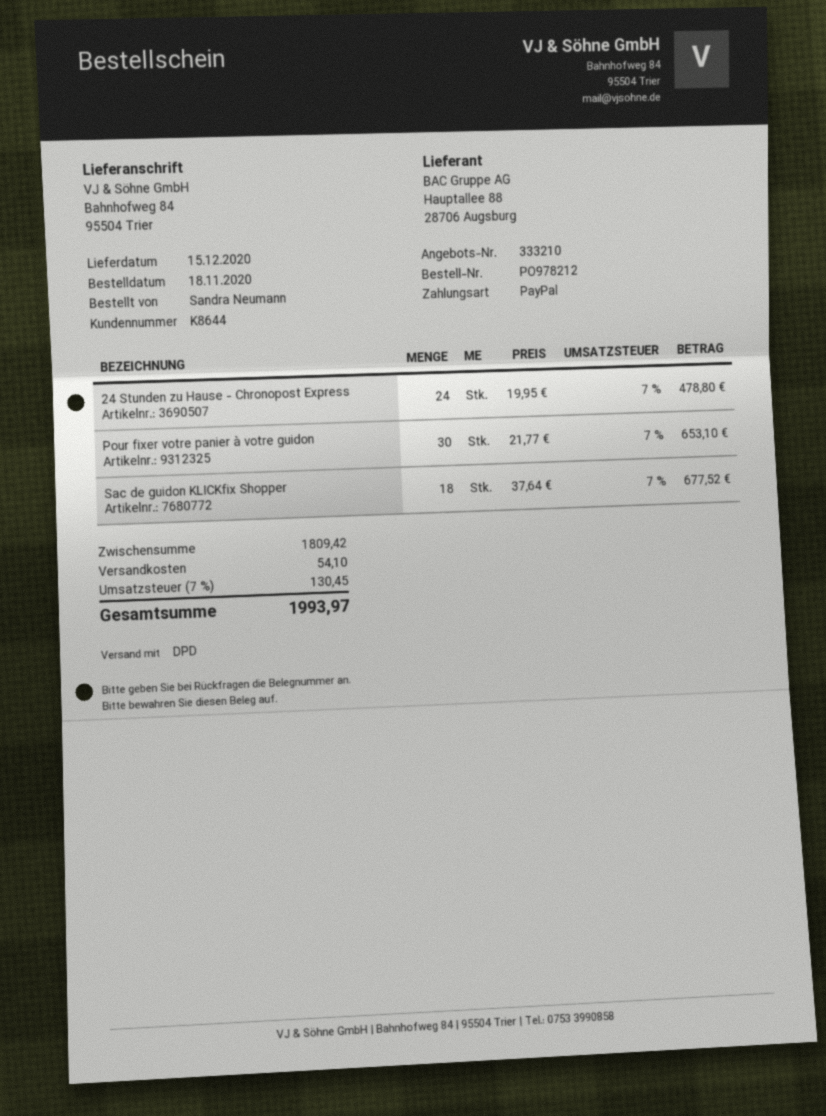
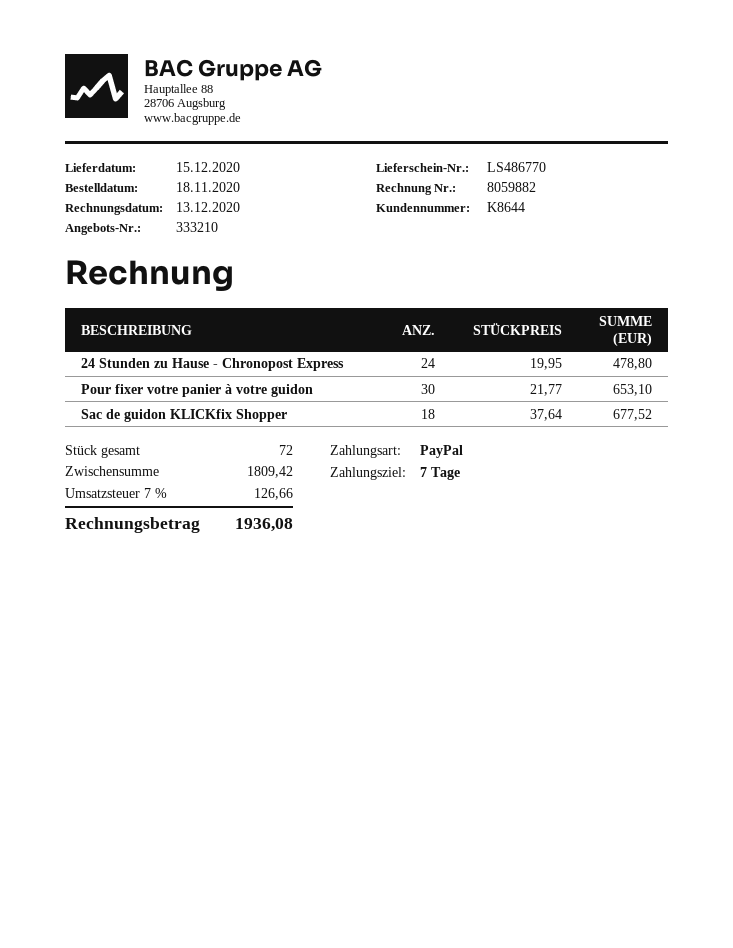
shipping: 54.10 -> none
tax: 7% = 130.45 -> 7% = 126.66
total: 1993.97 -> 1936.08

